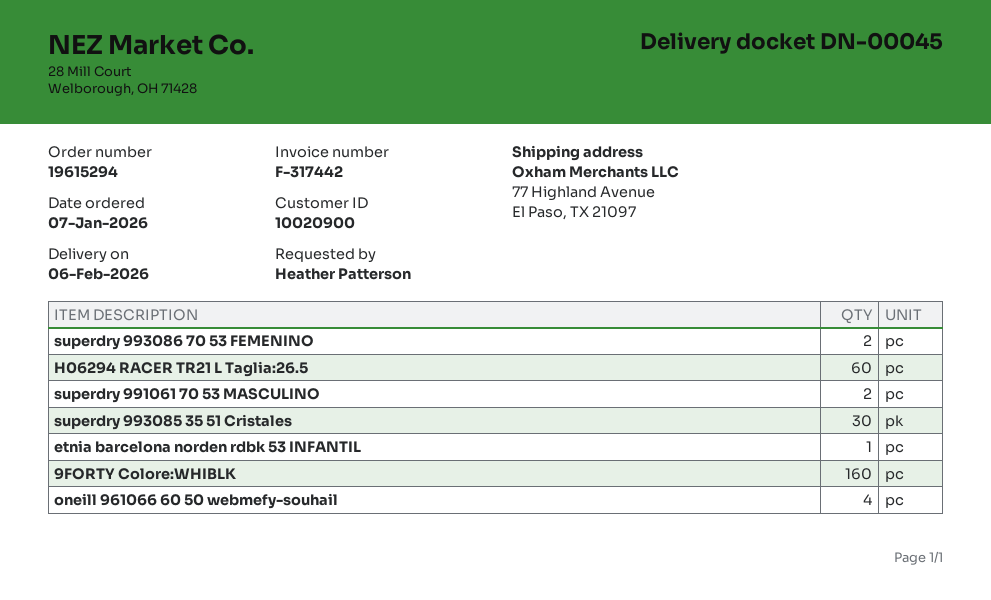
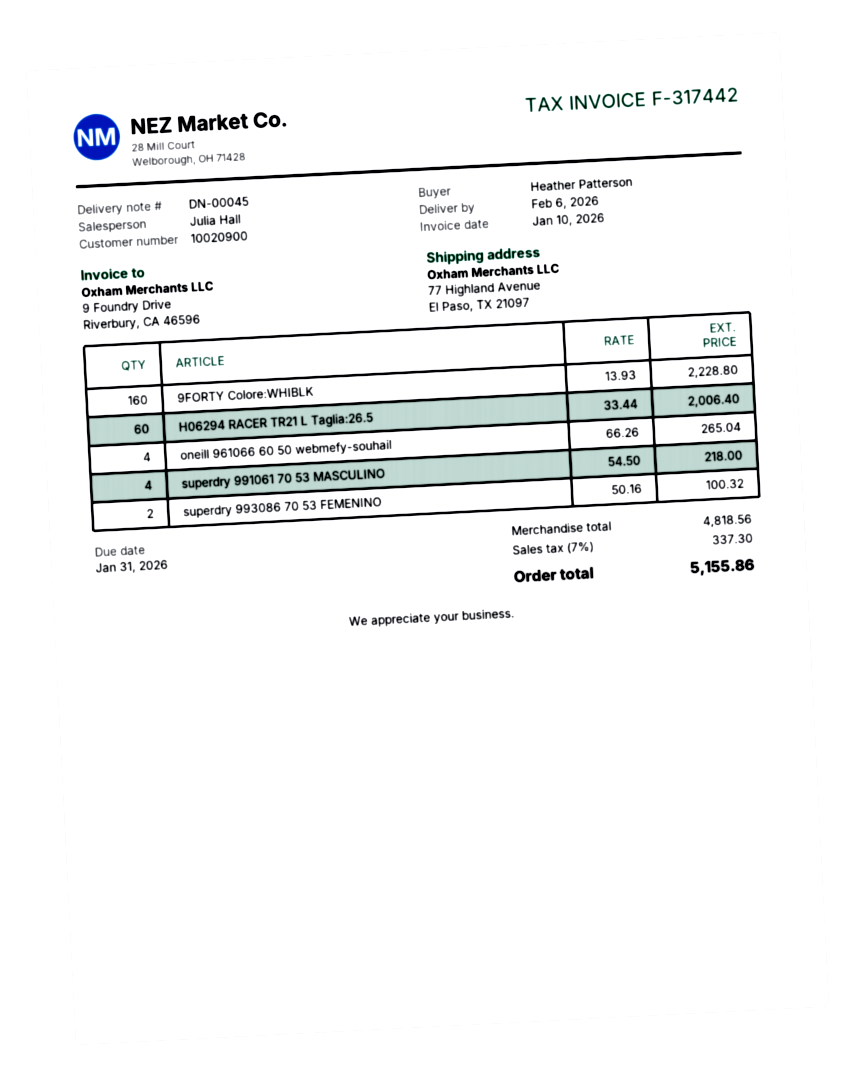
superdry 991061 70 53 MASCULINO: 2 -> 4
superdry 993085 35 51 Cristales: 30 -> none
etnia barcelona norden rdbk 53 INFANTIL: 1 -> none

